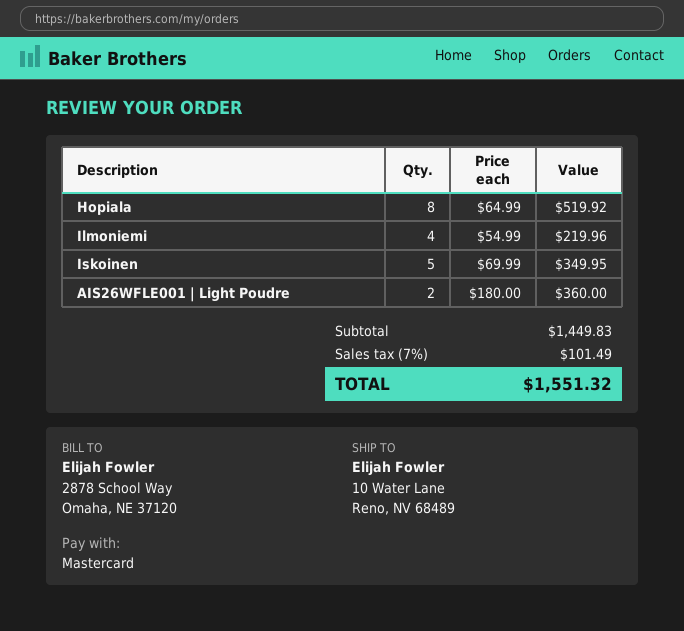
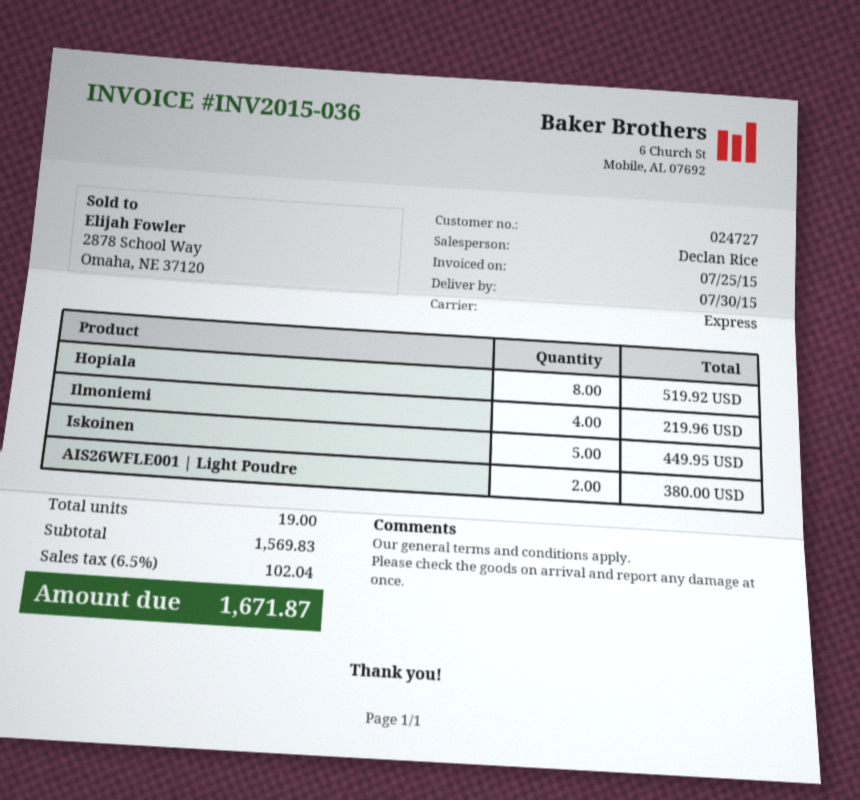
Iskoinen: 5 for 349.95 -> 5 for 449.95
AIS26WFLE001 | Light Poudre: 2 for 360.00 -> 2 for 380.00
subtotal: 1449.83 -> 1569.83
tax: 7% = 101.49 -> 6.5% = 102.04
total: 1551.32 -> 1671.87

